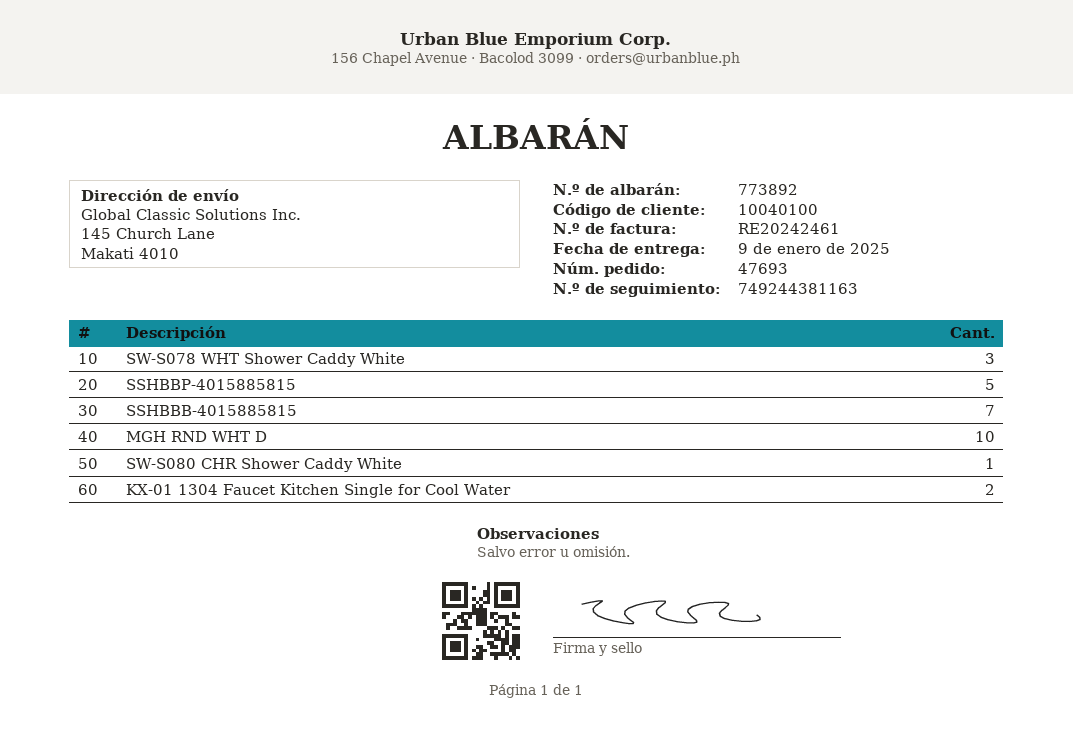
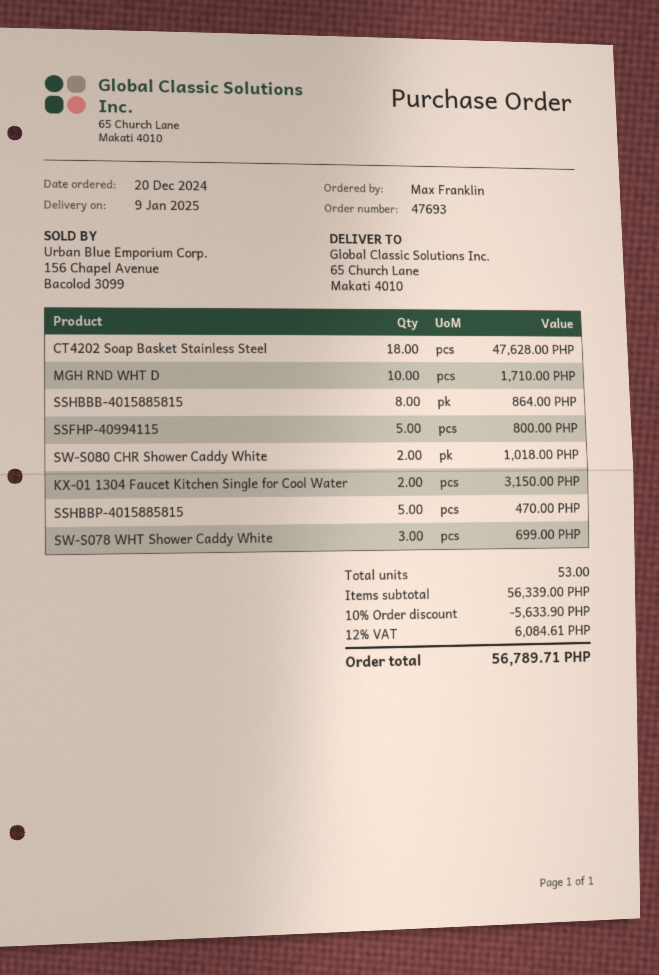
ship to: 145 Church Lane, Makati 4010 -> 65 Church Lane, Makati 4010
SSHBBB-4015885815: 7 -> 8
SW-S080 CHR Shower Caddy White: 1 -> 2
CT4202 Soap Basket Stainless Steel: none -> 18
SSFHP-40994115: none -> 5

